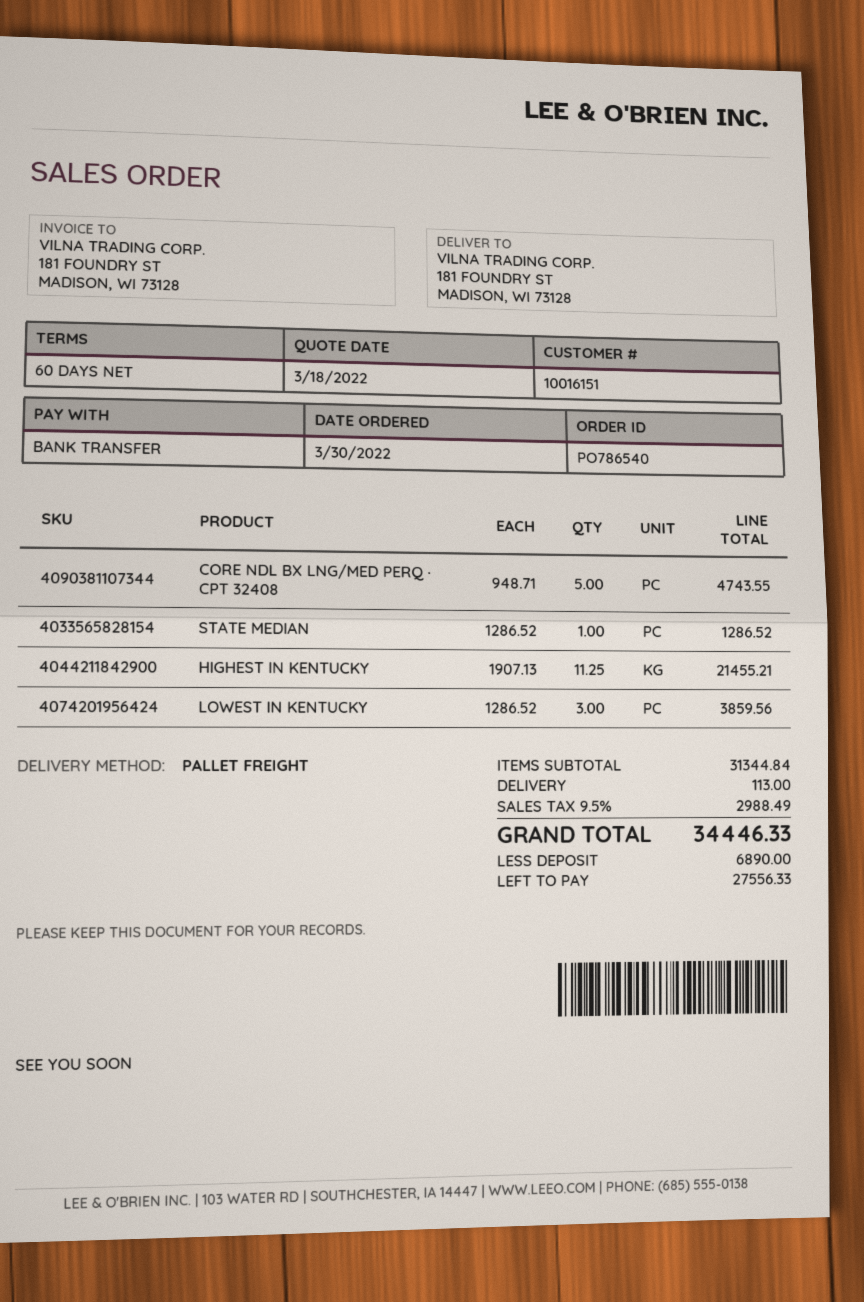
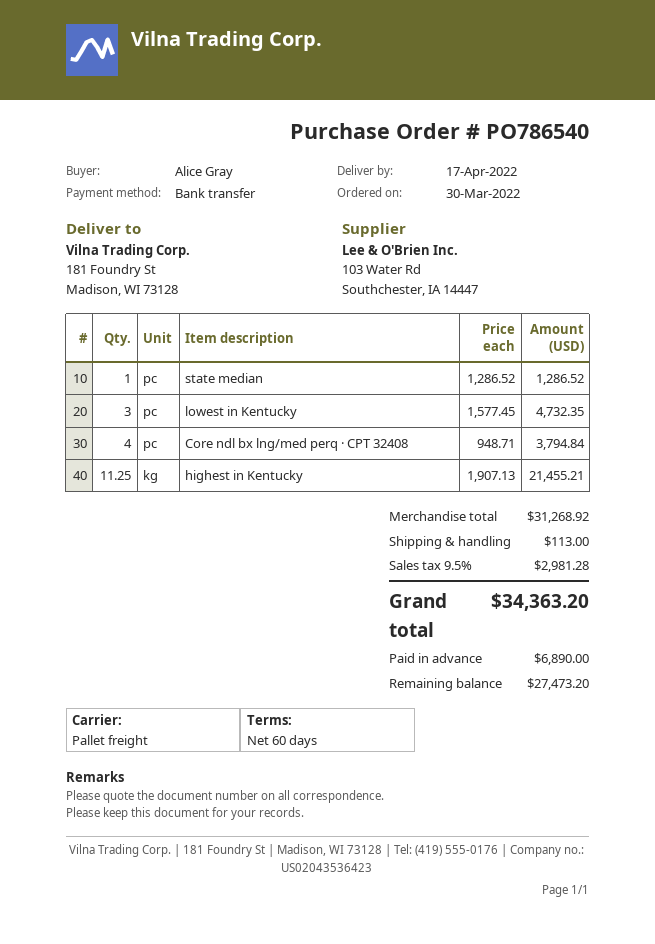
CORE NDL BX LNG/MED PERQ · CPT 32408: 5 x 948.71 = 4743.55 -> 4 x 948.71 = 3794.84
LOWEST IN KENTUCKY: 3 x 1286.52 = 3859.56 -> 3 x 1577.45 = 4732.35
subtotal: 31344.84 -> 31268.92
tax: 9.5% = 2988.49 -> 9.5% = 2981.28
total: 34446.33 -> 34363.20
balance: 27556.33 -> 27473.20

